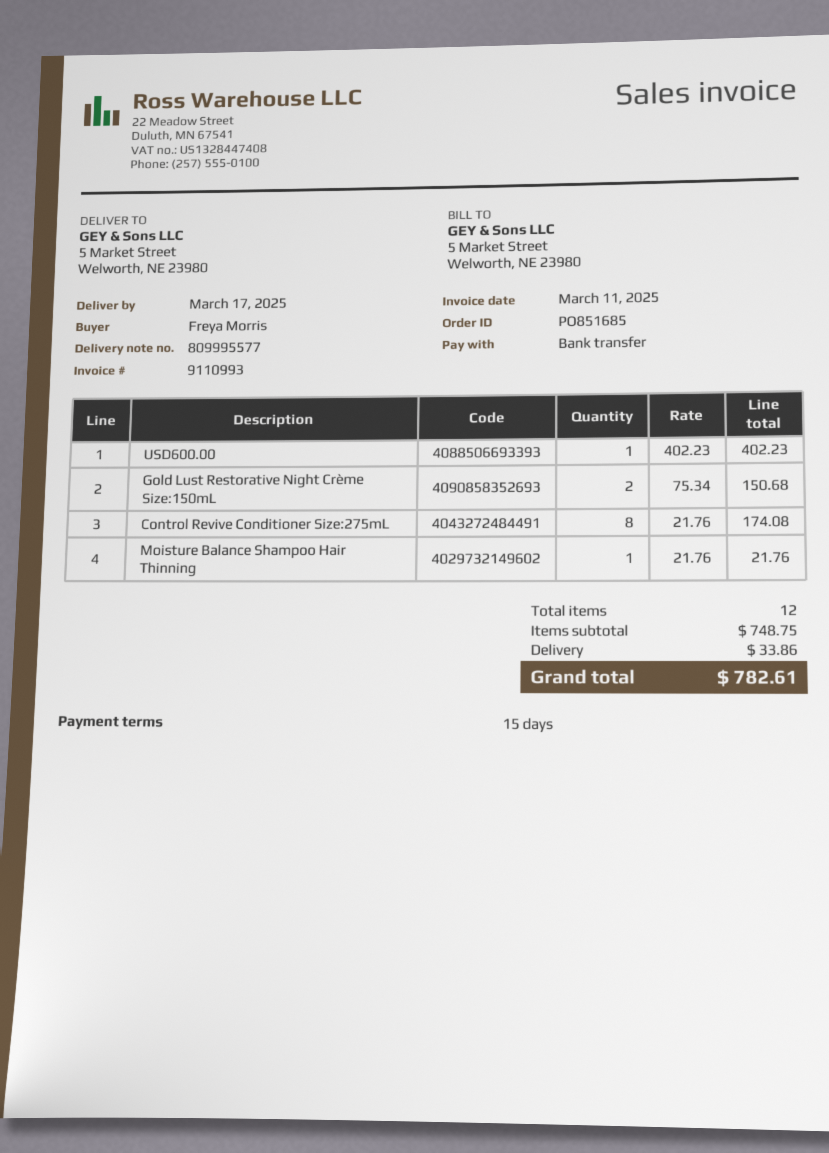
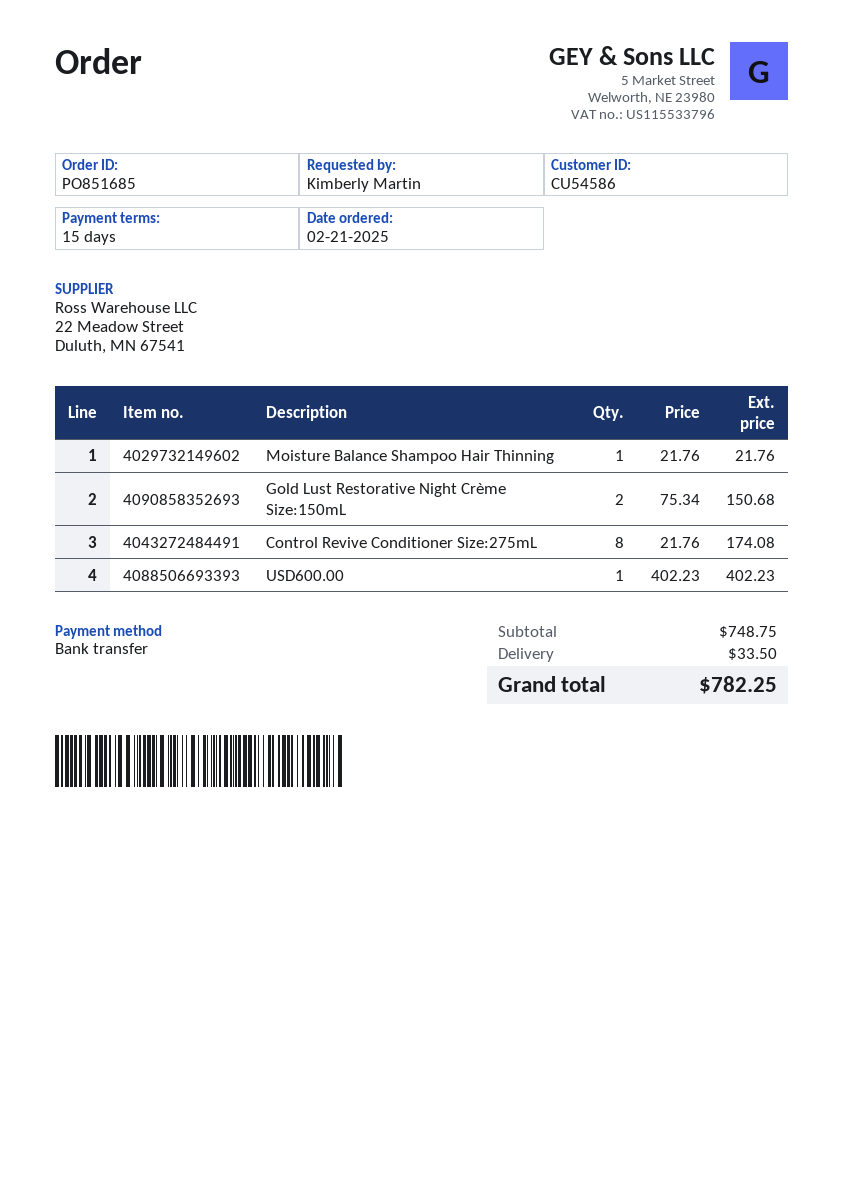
ordered by: Freya Morris -> Kimberly Martin
shipping: 33.86 -> 33.50
total: 782.61 -> 782.25

